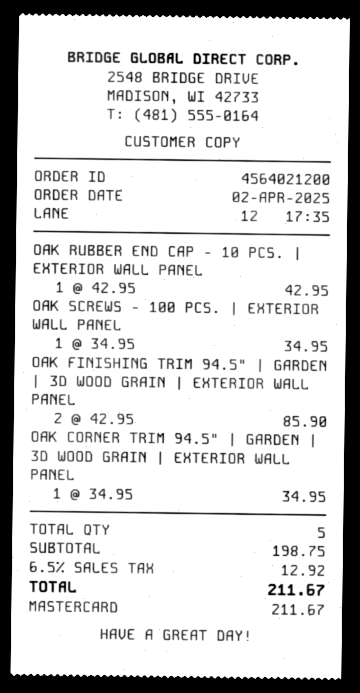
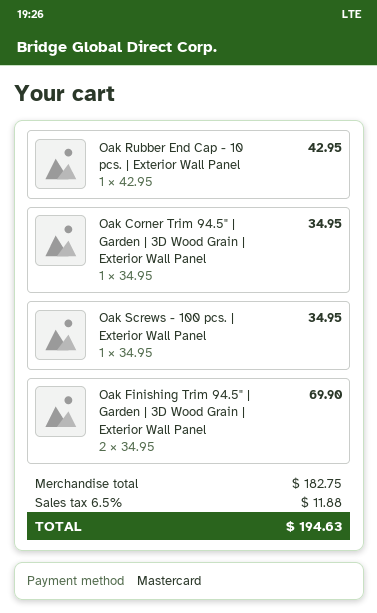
OAK FINISHING TRIM 94.5" | GARDEN | 3D WOOD GRAIN | EXTERIOR WALL PANEL: 2 x 42.95 = 85.90 -> 2 x 34.95 = 69.90
subtotal: 198.75 -> 182.75
tax: 6.5% = 12.92 -> 6.5% = 11.88
total: 211.67 -> 194.63

